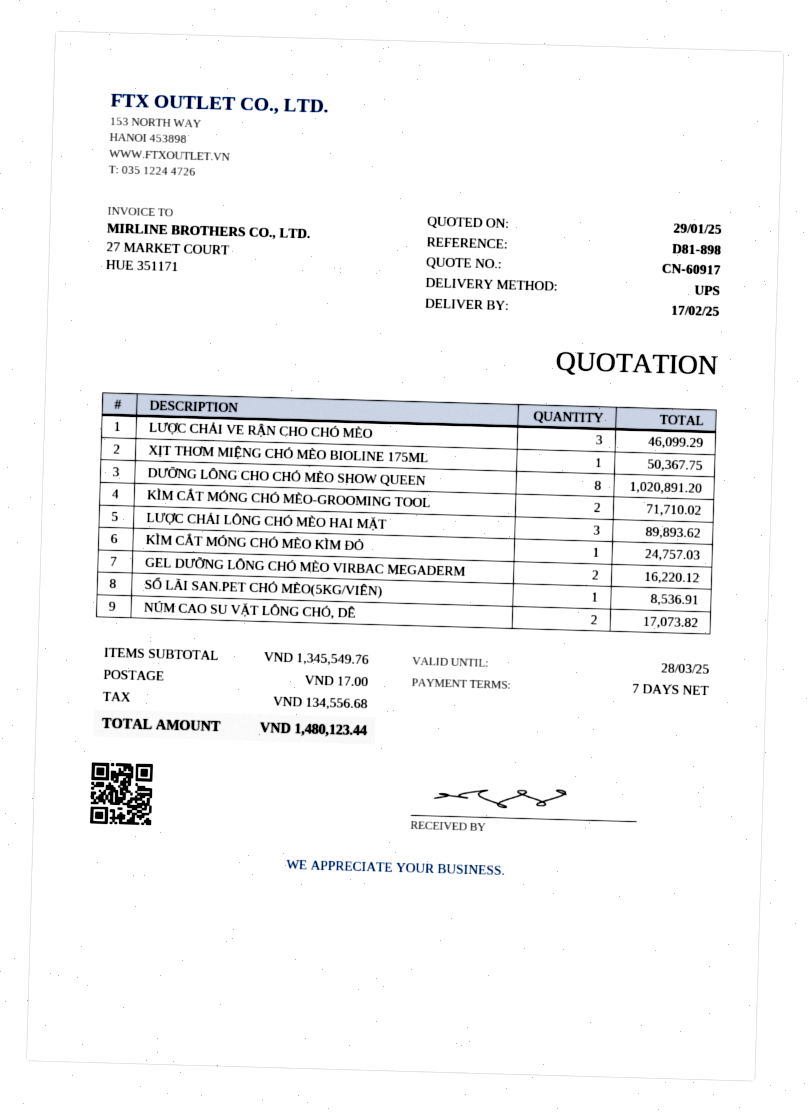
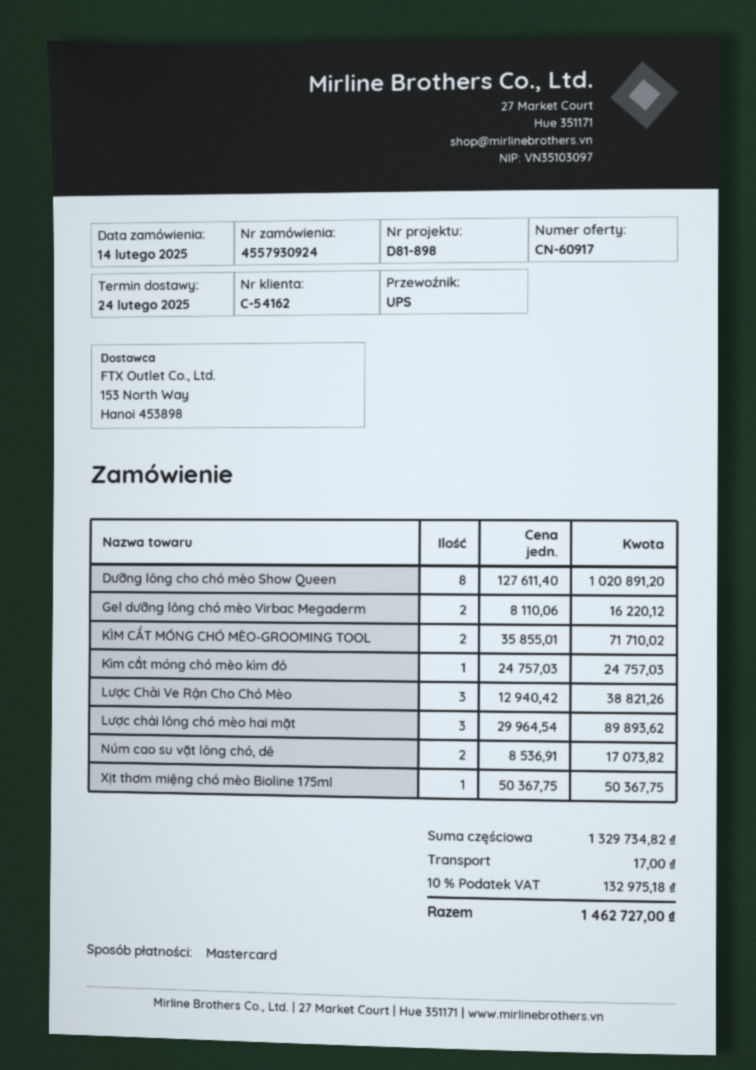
delivery date: 2025-02-17 -> 2025-02-24
LƯỢC CHẢI VE RẬN CHO CHÓ MÈO: 3 for 46099.29 -> 3 for 38821.26
SỔ LÃI SAN.PET CHÓ MÈO(5KG/VIÊN): 1 for 8536.91 -> none
subtotal: 1345549.76 -> 1329734.82
tax: 134556.68 -> 132975.18
total: 1480123.44 -> 1462727.00

